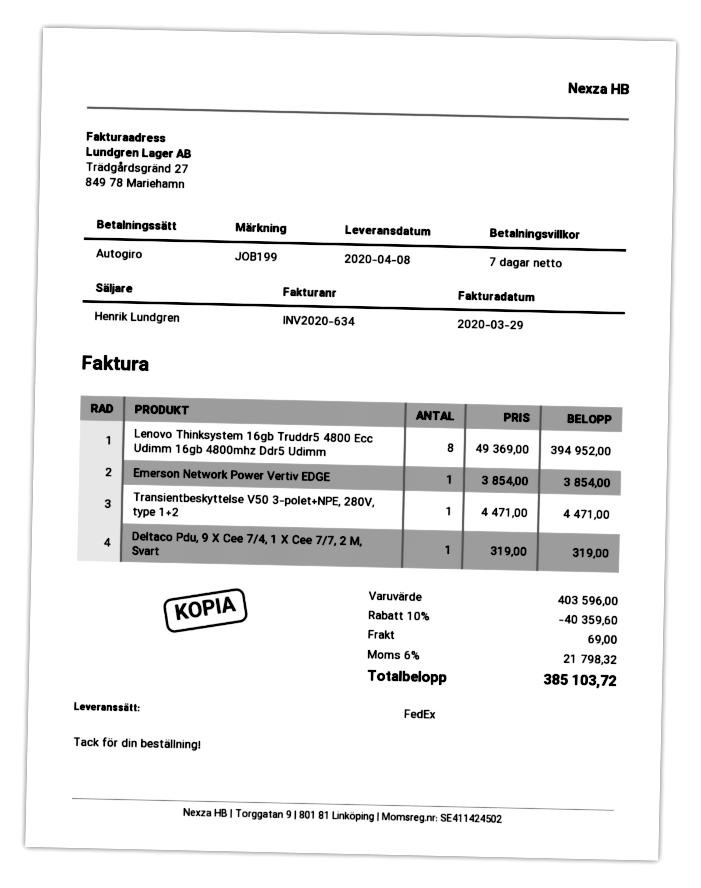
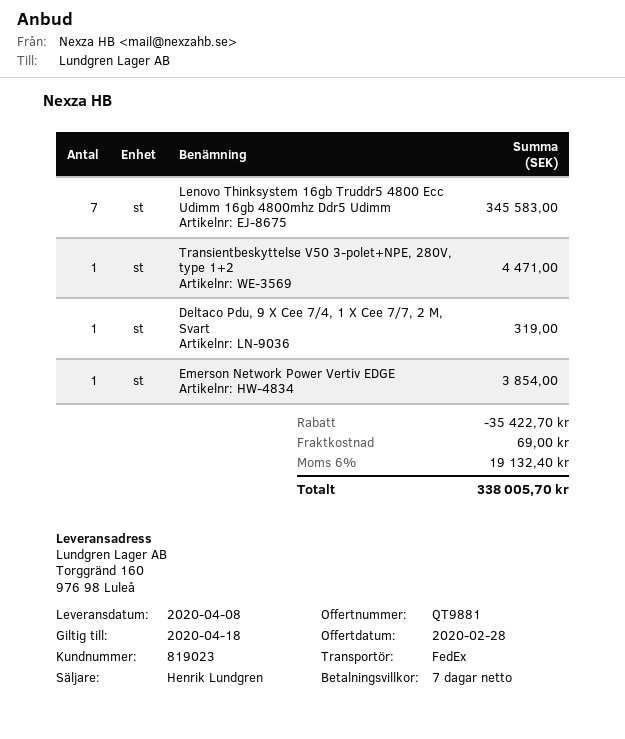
Lenovo Thinksystem 16gb Truddr5 4800 Ecc Udimm 16gb 4800mhz Ddr5 Udimm: 8 for 394952.00 -> 7 for 345583.00
discount: 40359.60 -> 35422.70
tax: 6% = 21798.32 -> 6% = 19132.40
total: 385103.72 -> 338005.70

